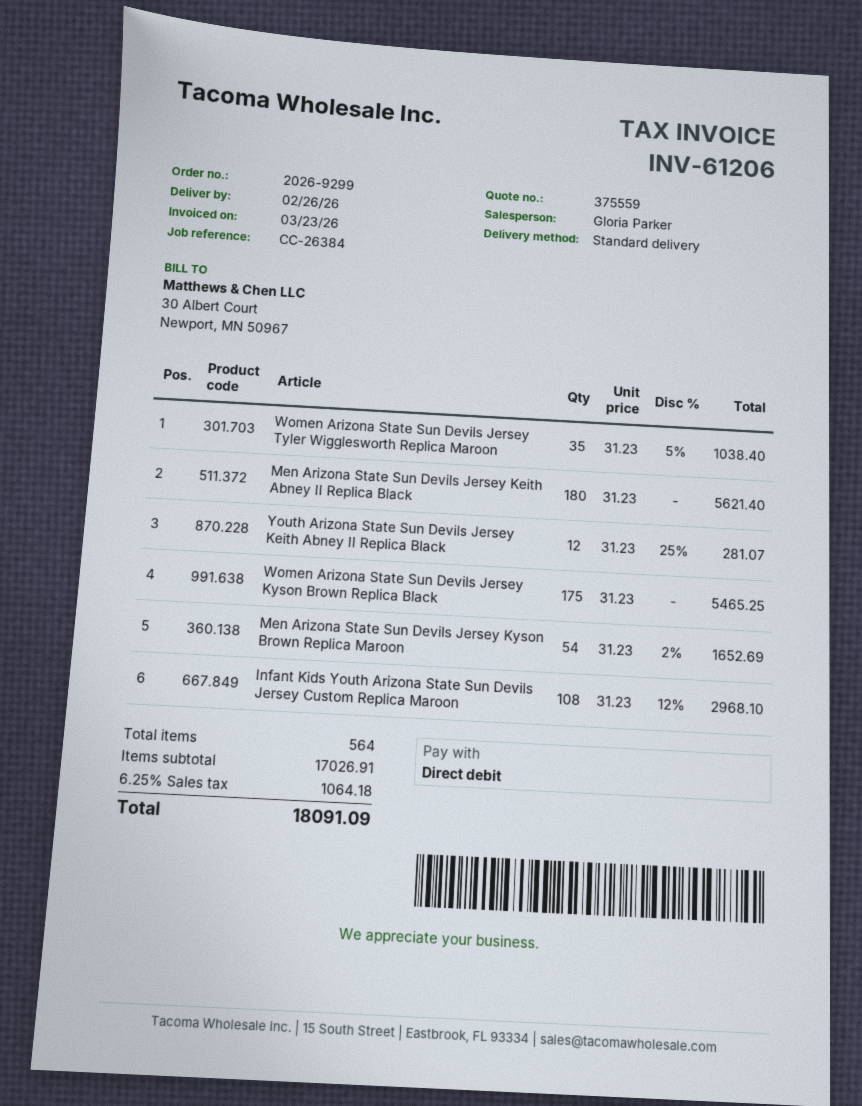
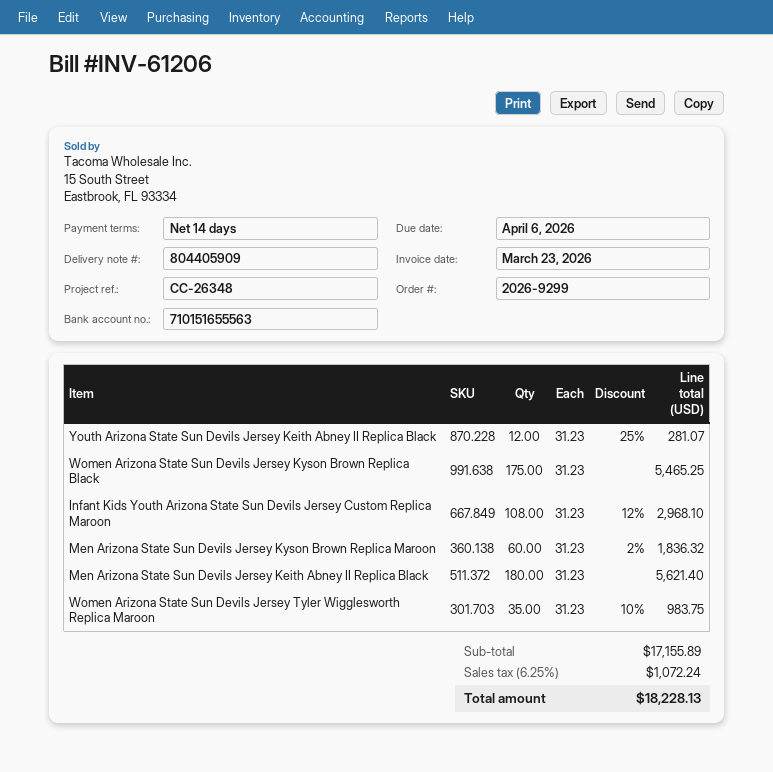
reference: CC-26384 -> CC-26348
Women Arizona State Sun Devils Jersey Tyler Wigglesworth Replica Maroon: 35 x 31.23 - 5% = 1038.40 -> 35 x 31.23 - 10% = 983.75
Men Arizona State Sun Devils Jersey Kyson Brown Replica Maroon: 54 x 31.23 - 2% = 1652.69 -> 60 x 31.23 - 2% = 1836.32
subtotal: 17026.91 -> 17155.89
tax: 6.25% = 1064.18 -> 6.25% = 1072.24
total: 18091.09 -> 18228.13

